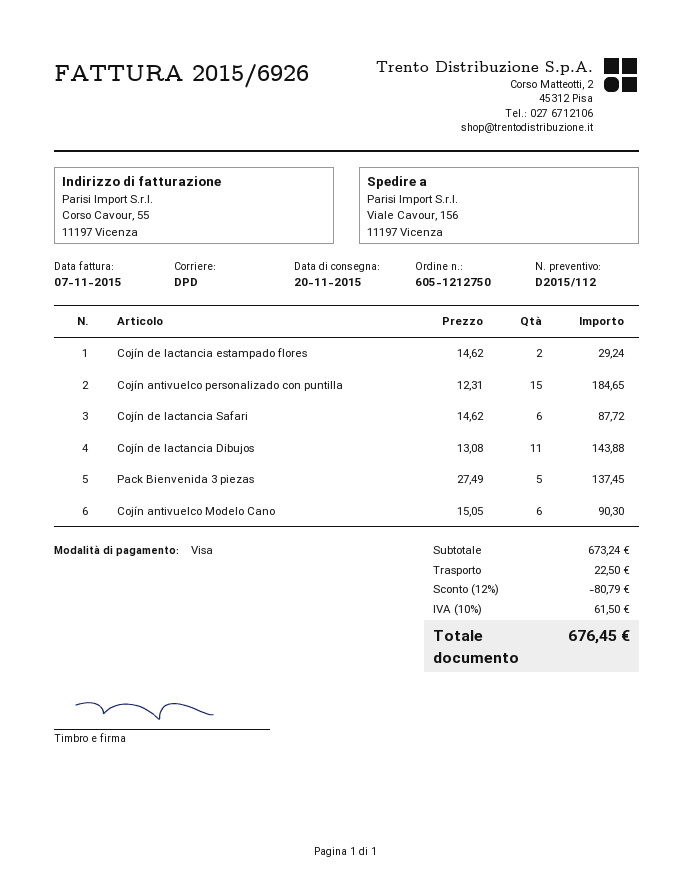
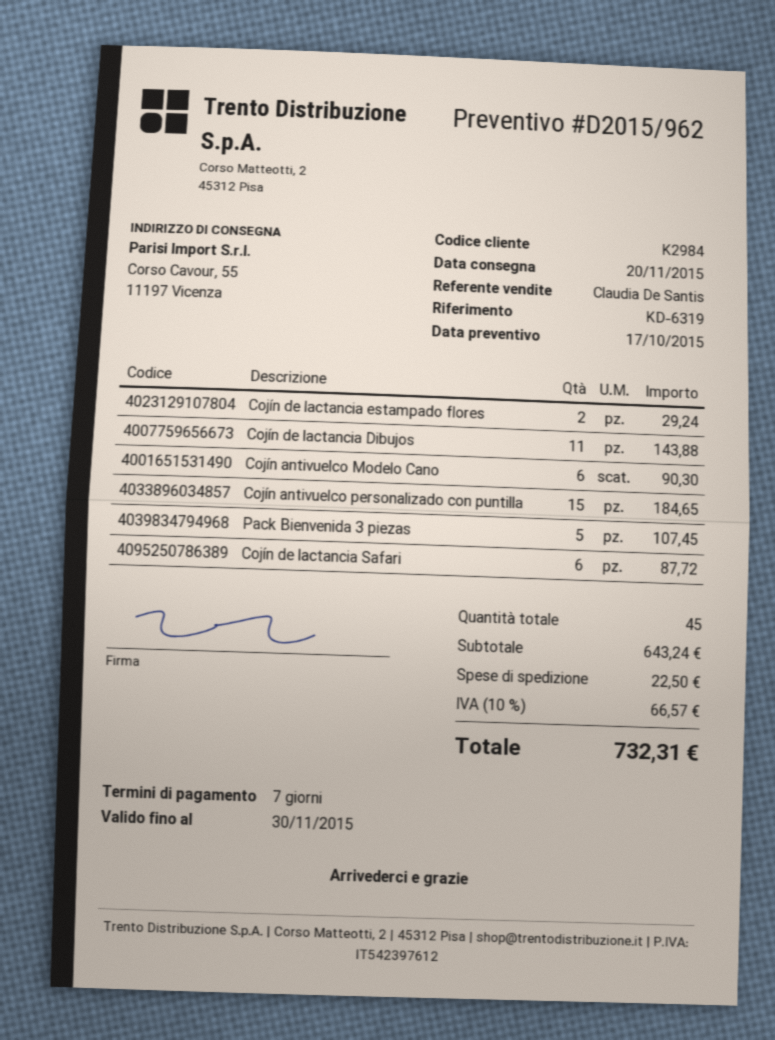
quote number: D2015/112 -> D2015/962
ship to: Viale Cavour, 156, 11197 Vicenza -> Corso Cavour, 55, 11197 Vicenza
Pack Bienvenida 3 piezas: 5 for 137.45 -> 5 for 107.45
subtotal: 673.24 -> 643.24
discount: 12% = 80.79 -> none
tax: 10% = 61.50 -> 10% = 66.57
total: 676.45 -> 732.31

